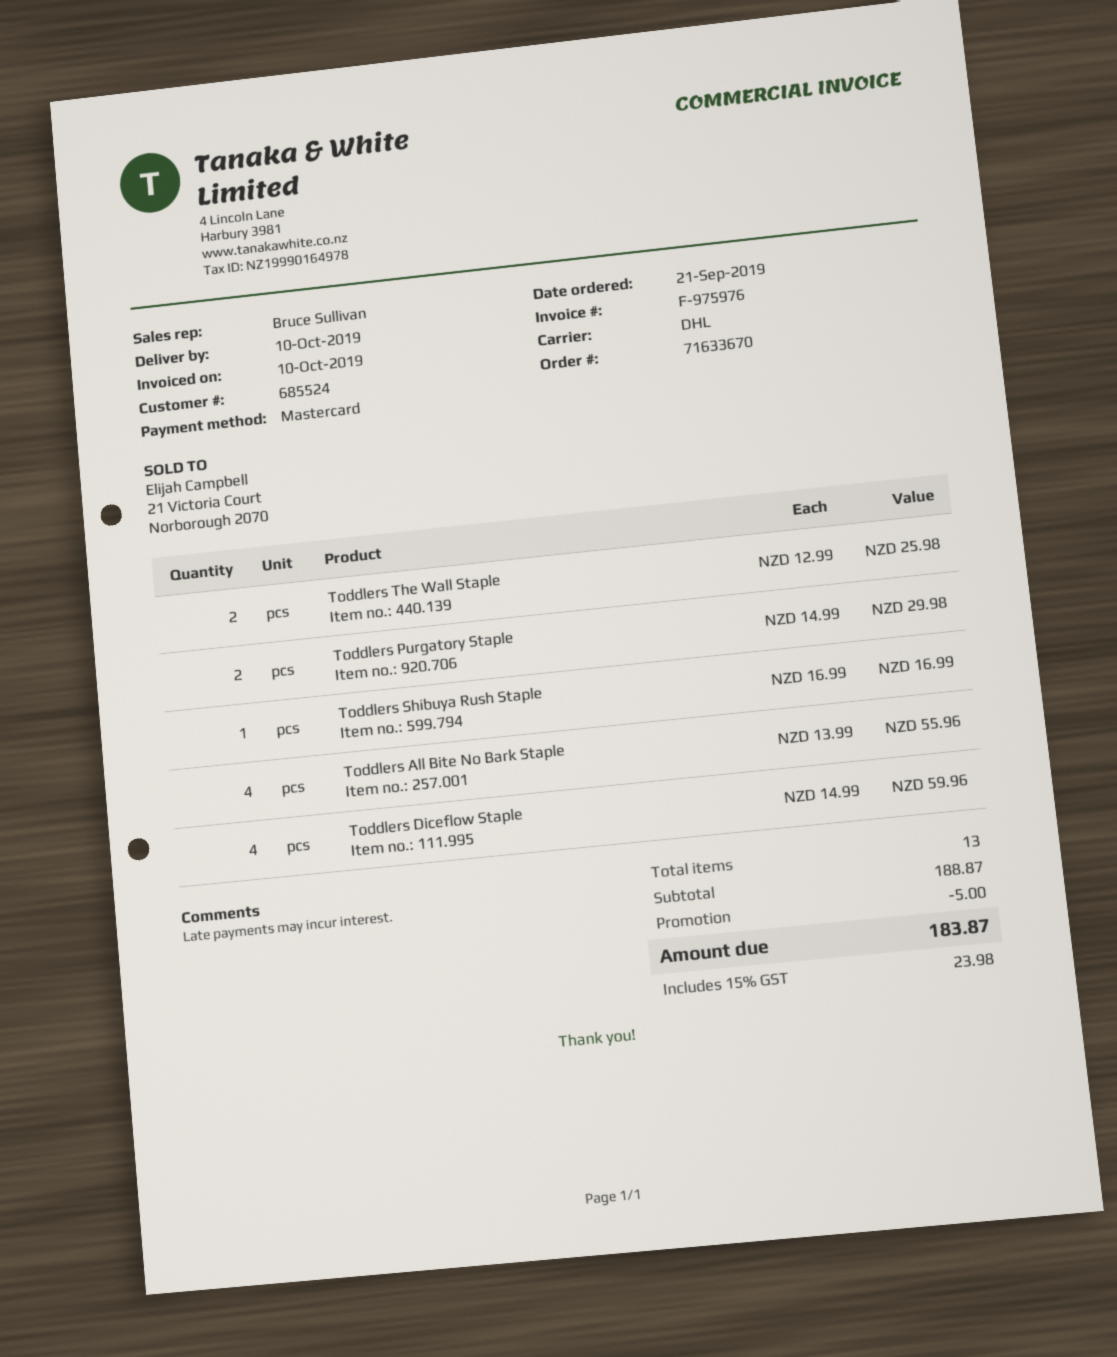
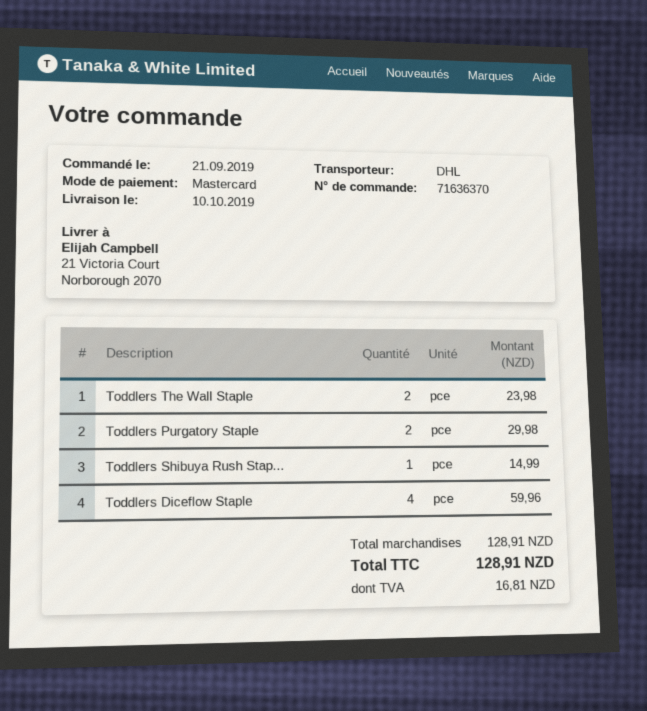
order number: 71633670 -> 71636370
Toddlers The Wall Staple: 2 for 25.98 -> 2 for 23.98
Toddlers Shibuya Rush Staple: 1 for 16.99 -> 1 for 14.99
Toddlers All Bite No Bark Staple: 4 for 55.96 -> none
subtotal: 188.87 -> 128.91
discount: 5.00 -> none
tax: 23.98 -> 16.81
total: 183.87 -> 128.91

